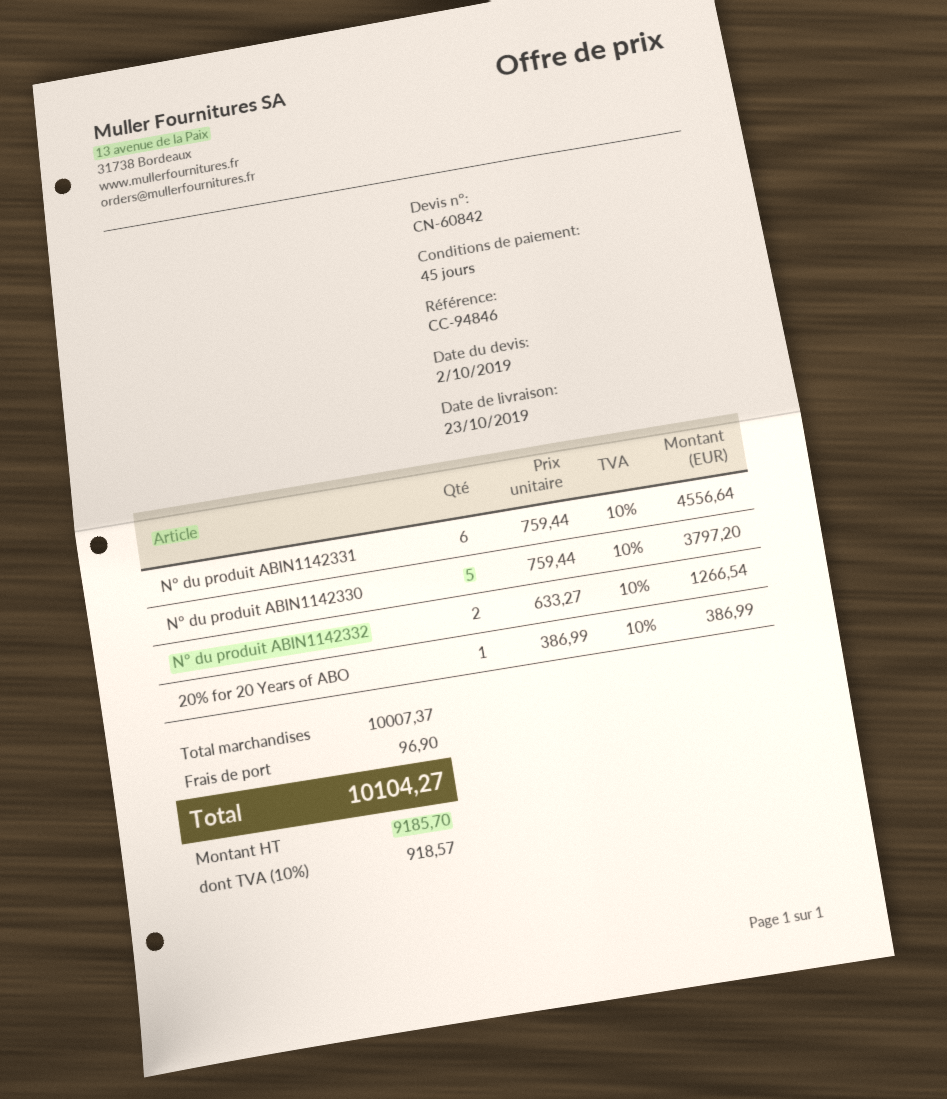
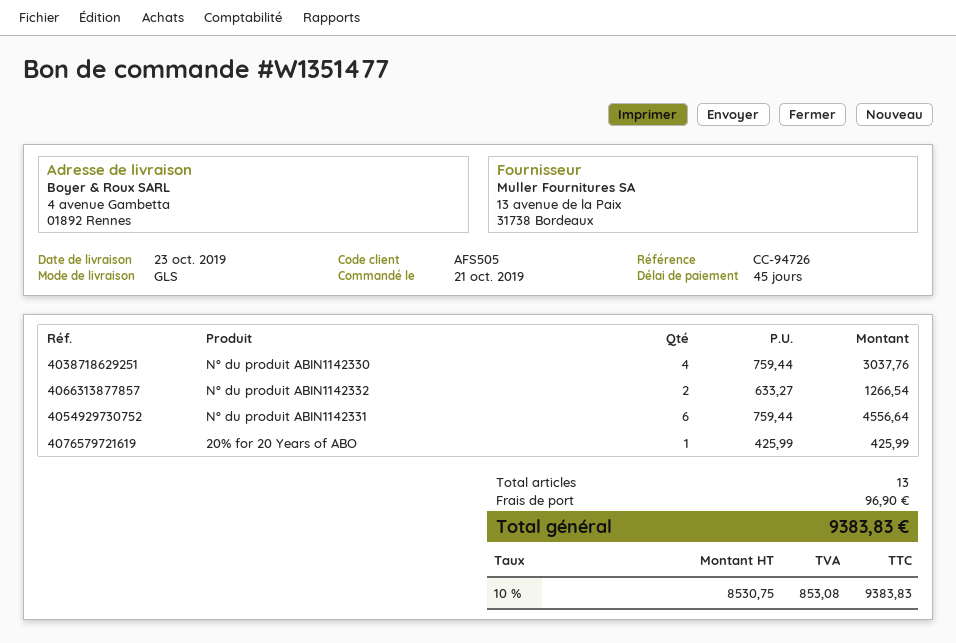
reference: CC-94846 -> CC-94726
N° du produit ABIN1142330: 5 x 759.44 = 3797.20 -> 4 x 759.44 = 3037.76
20% for 20 Years of ABO: 1 x 386.99 = 386.99 -> 1 x 425.99 = 425.99
net: 9185.70 -> 8530.75
tax: 10% = 918.57 -> 10% = 853.08
total: 10104.27 -> 9383.83

